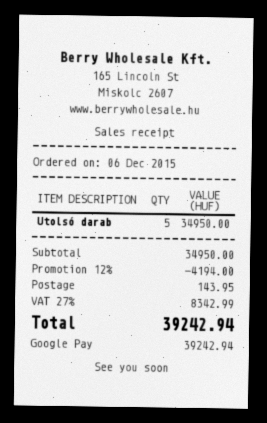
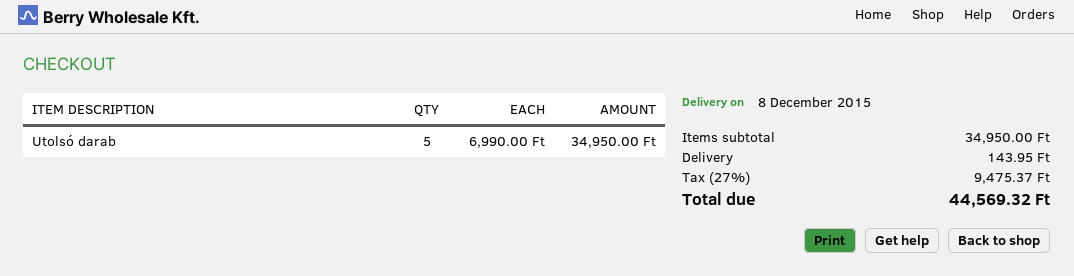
discount: 12% = 4194.00 -> none
tax: 27% = 8342.99 -> 27% = 9475.37
total: 39242.94 -> 44569.32

